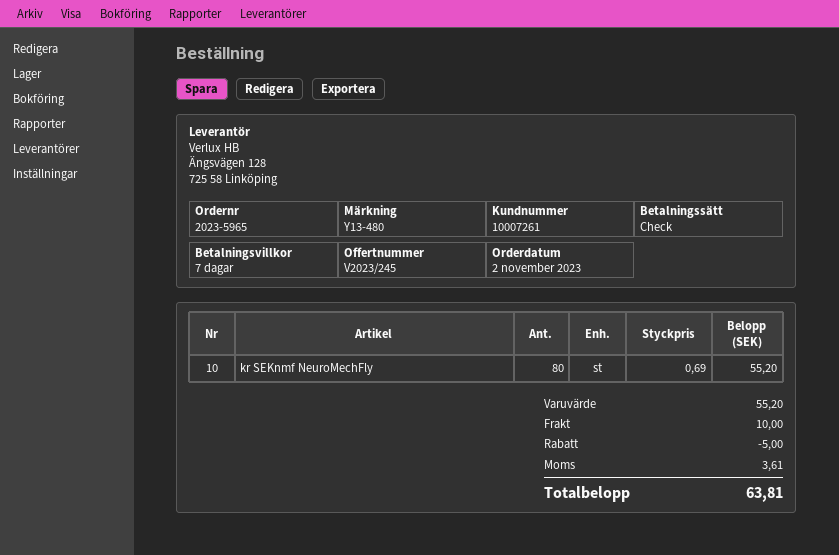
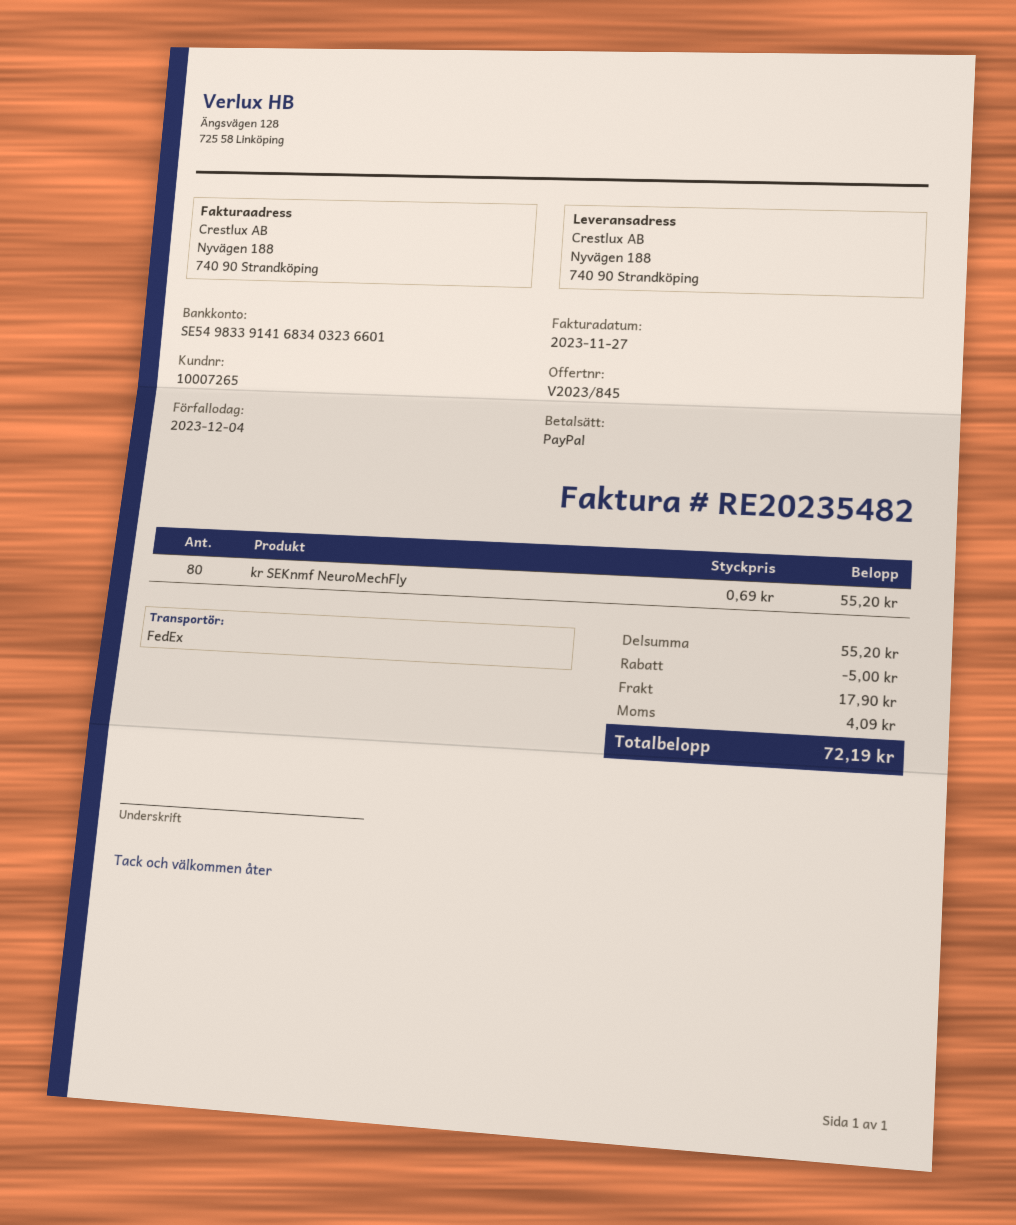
quote number: V2023/245 -> V2023/845
customer number: 10007261 -> 10007265
payment method: cheque -> PayPal
shipping: 10.00 -> 17.90
tax: 3.61 -> 4.09
total: 63.81 -> 72.19

